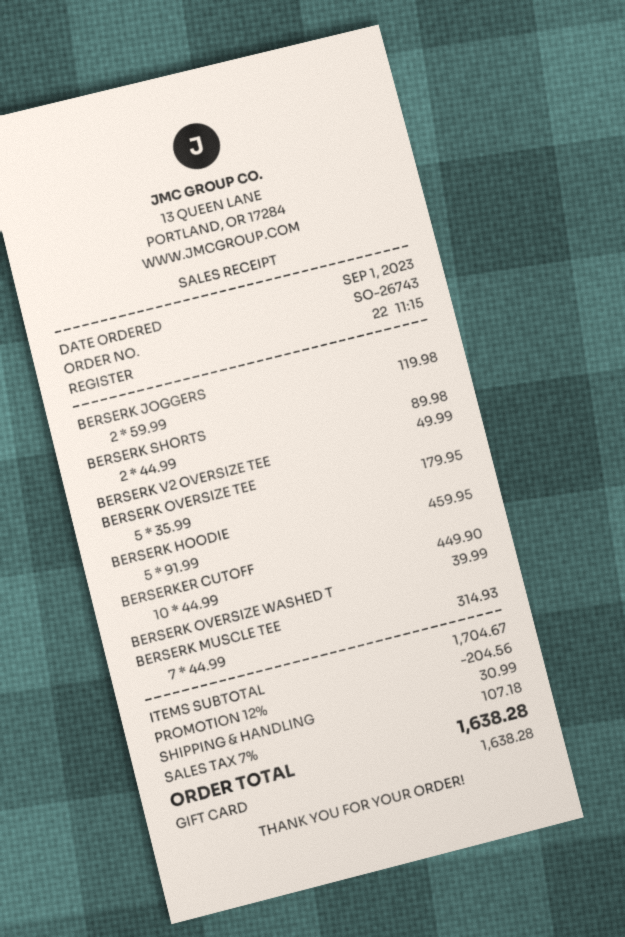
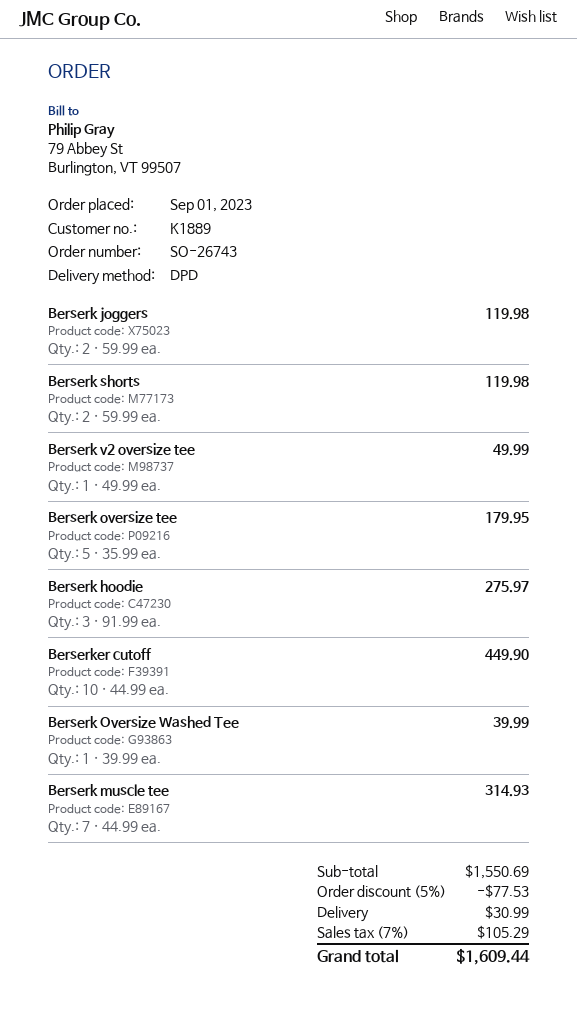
BERSERK SHORTS: 2 x 44.99 = 89.98 -> 2 x 59.99 = 119.98
BERSERK HOODIE: 5 x 91.99 = 459.95 -> 3 x 91.99 = 275.97
subtotal: 1704.67 -> 1550.69
discount: 12% = 204.56 -> 5% = 77.53
tax: 7% = 107.18 -> 7% = 105.29
total: 1638.28 -> 1609.44

